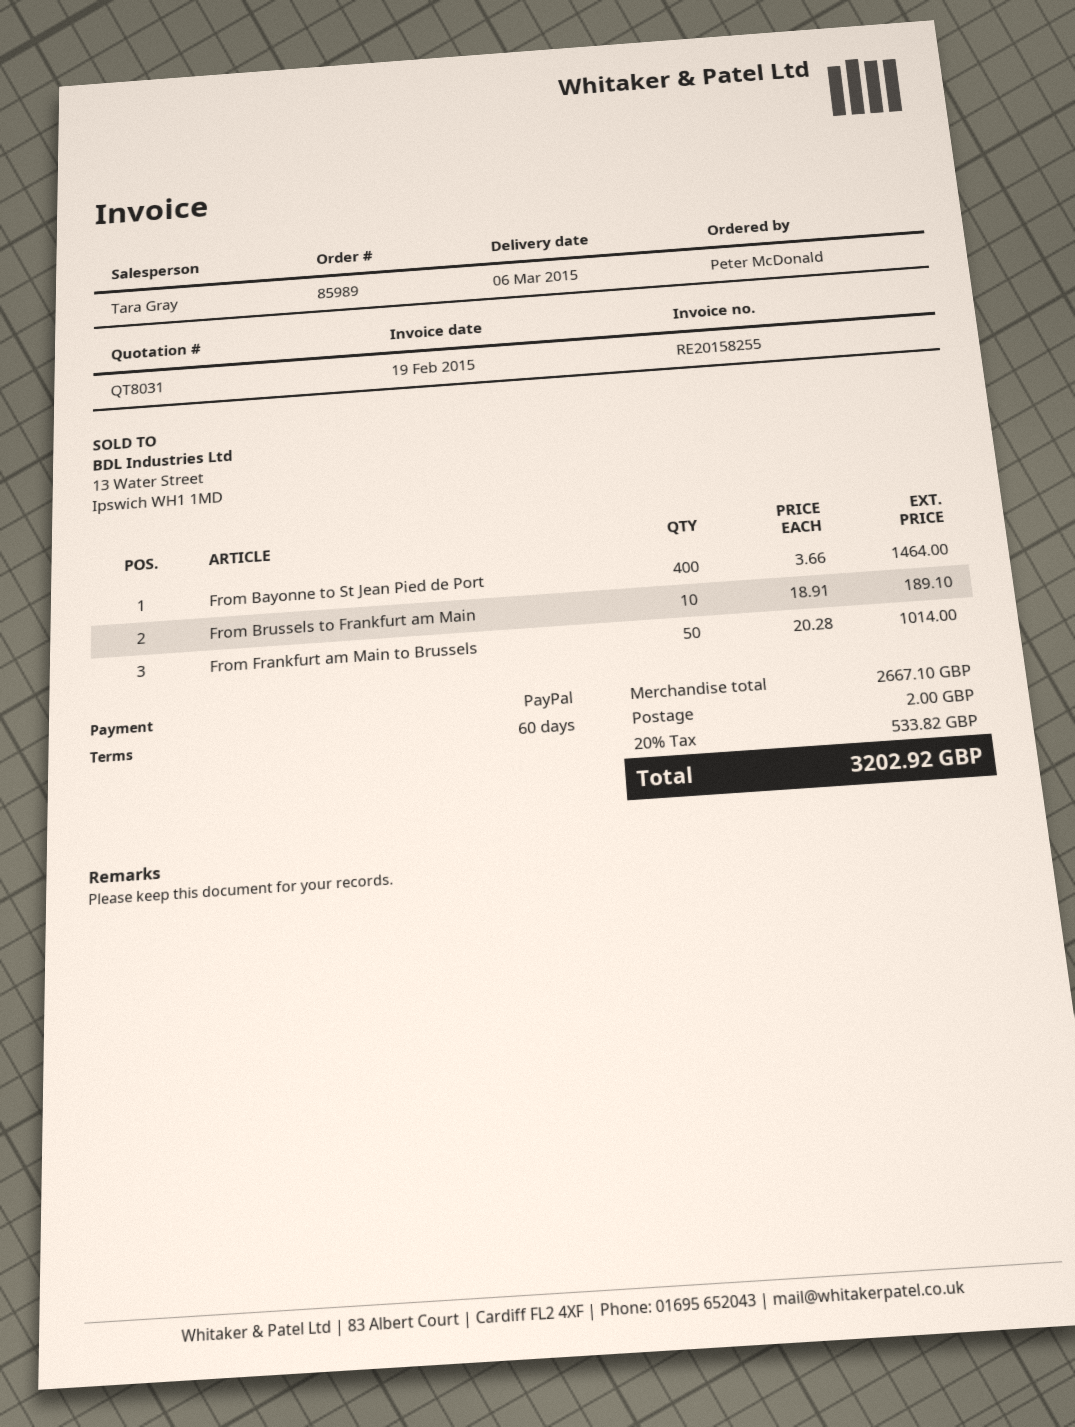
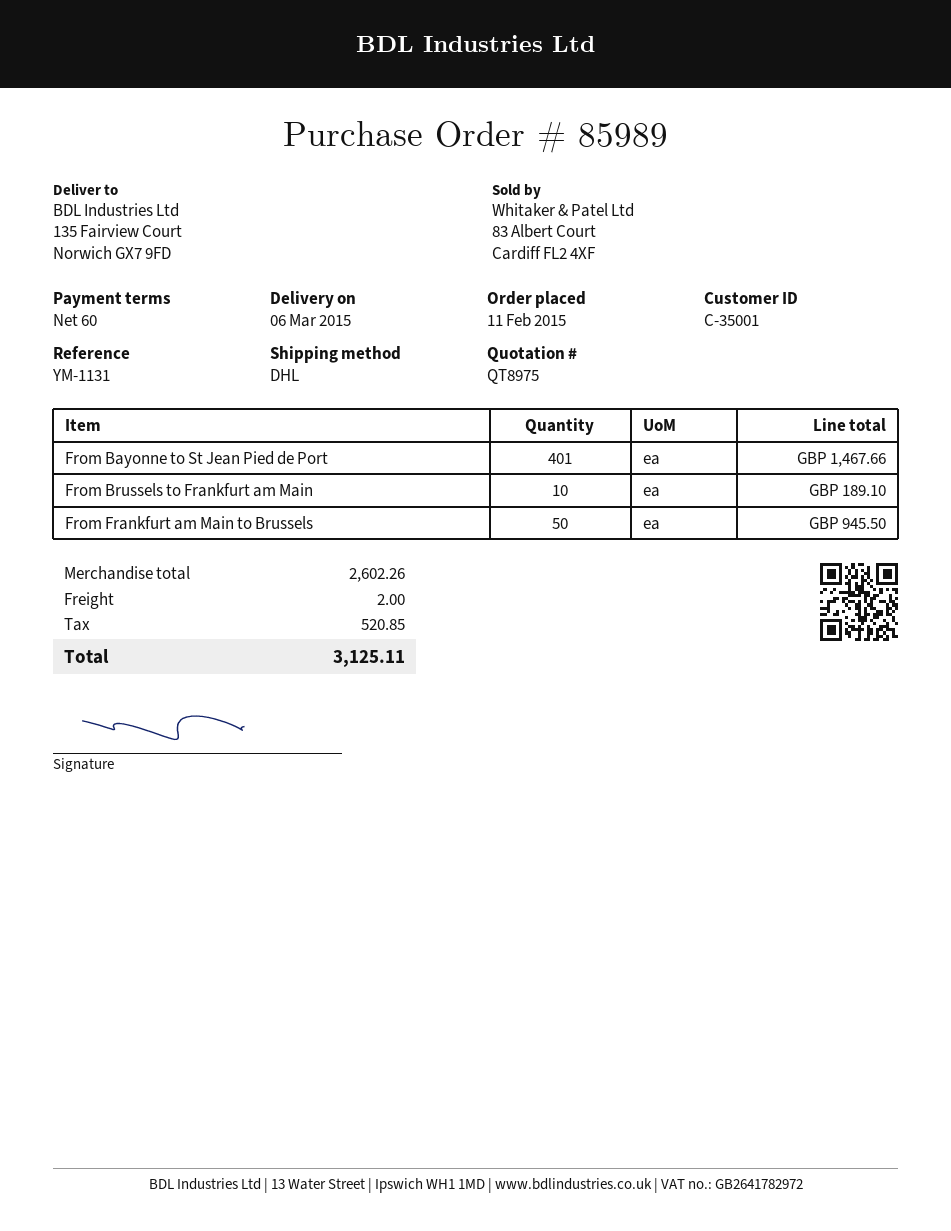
quote number: QT8031 -> QT8975
From Bayonne to St Jean Pied de Port: 400 for 1464.00 -> 401 for 1467.66
From Frankfurt am Main to Brussels: 50 for 1014.00 -> 50 for 945.50
subtotal: 2667.10 -> 2602.26
tax: 533.82 -> 520.85
total: 3202.92 -> 3125.11

